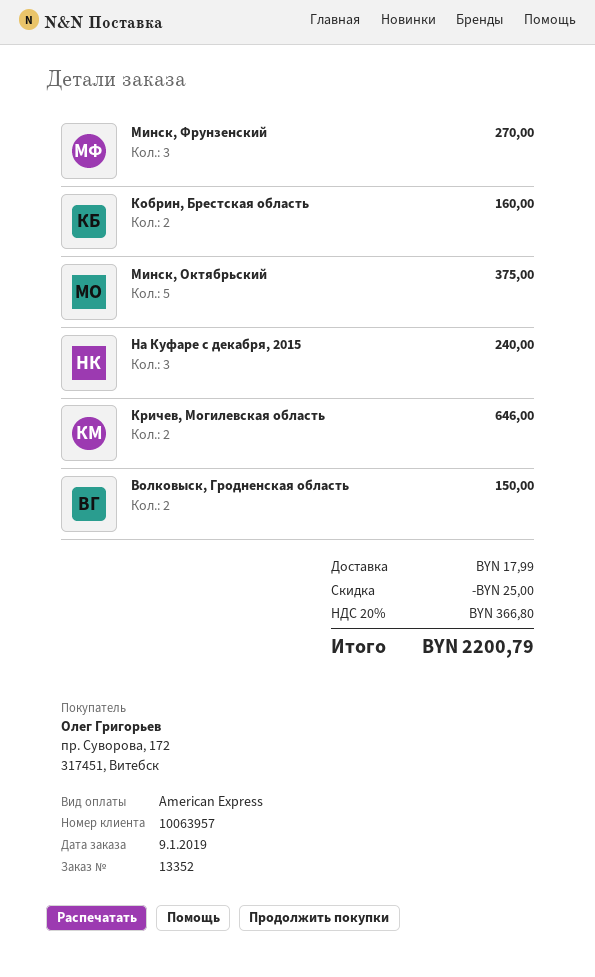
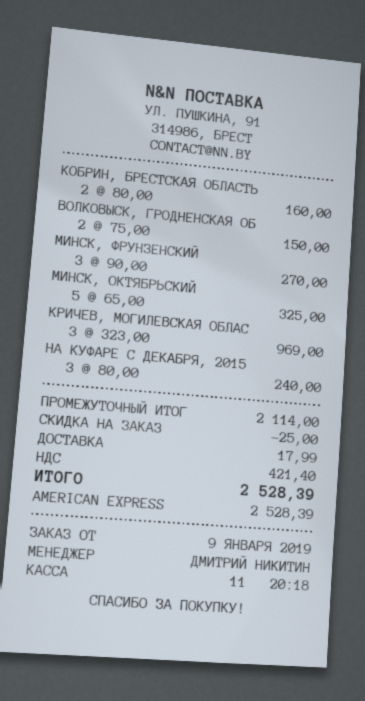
Минск, Октябрьский: 5 for 375.00 -> 5 for 325.00
Кричев, Могилевская область: 2 for 646.00 -> 3 for 969.00
tax: 366.80 -> 421.40
total: 2200.79 -> 2528.39

